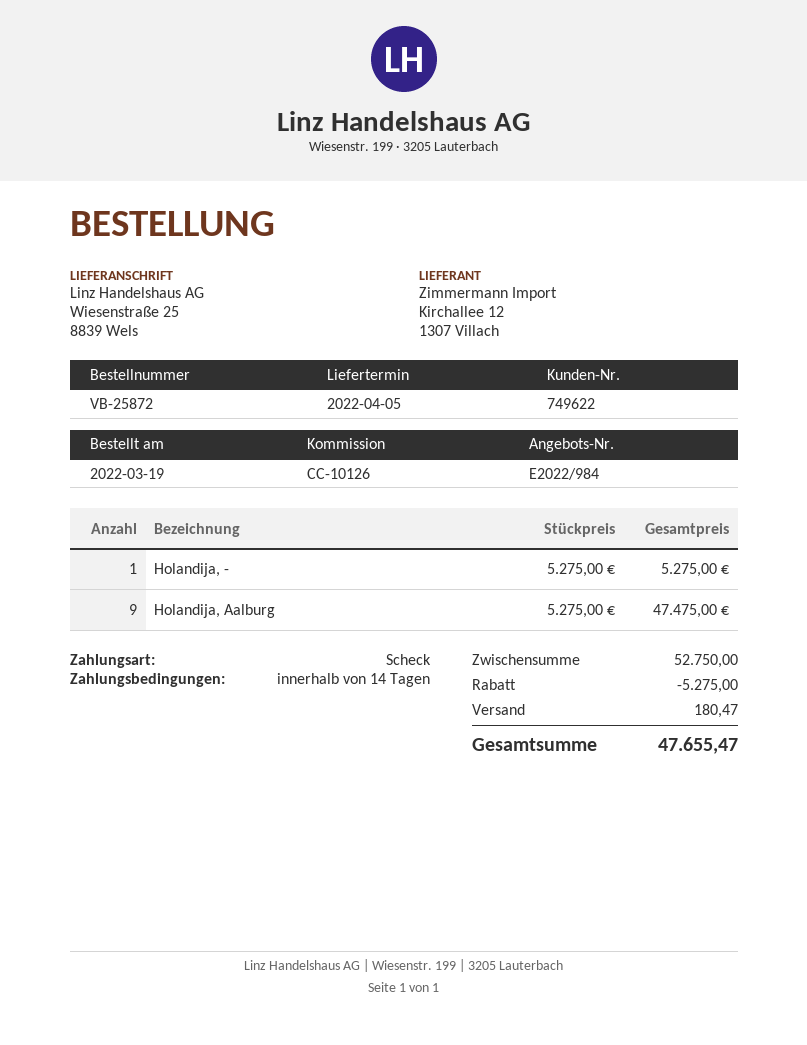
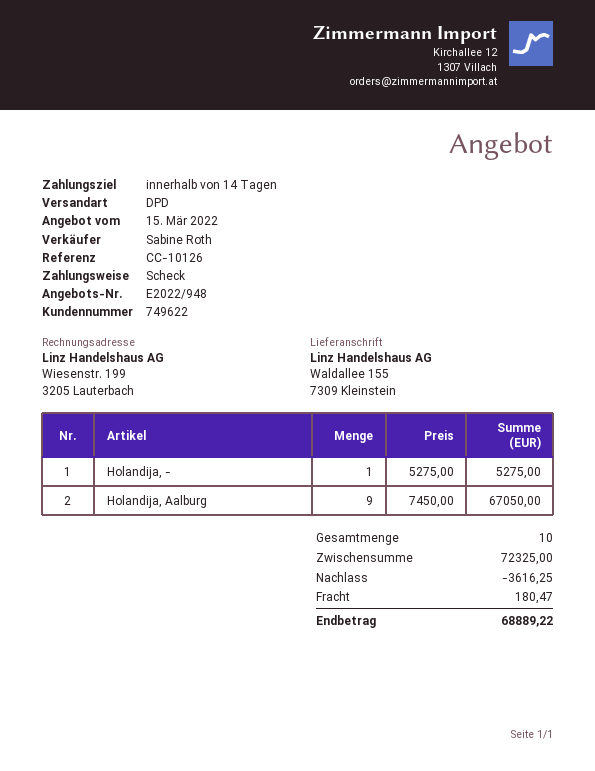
quote number: E2022/984 -> E2022/948
ship to: Wiesenstraße 25, 8839 Wels -> Waldallee 155, 7309 Kleinstein
Holandija, Aalburg: 9 x 5275.00 = 47475.00 -> 9 x 7450.00 = 67050.00
subtotal: 52750.00 -> 72325.00
discount: 5275.00 -> 3616.25
total: 47655.47 -> 68889.22

